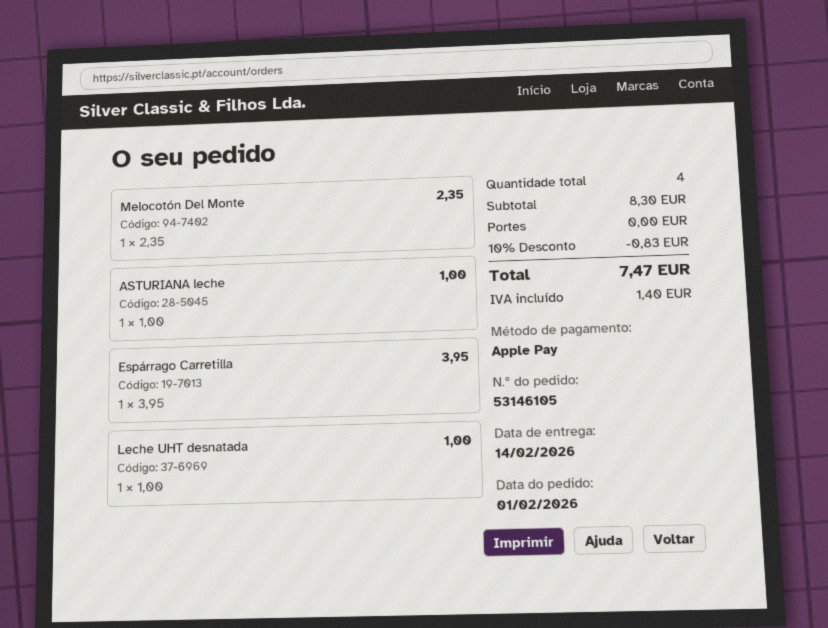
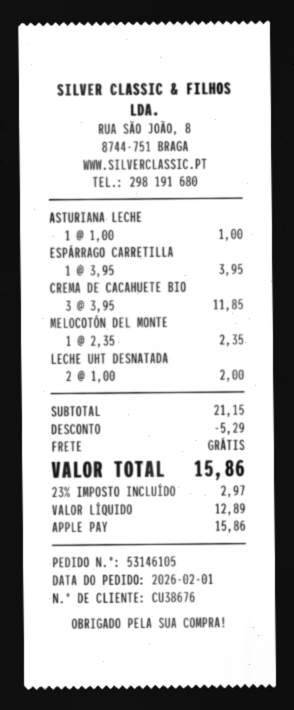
Leche UHT desnatada: 1 x 1.00 = 1.00 -> 2 x 1.00 = 2.00
CREMA DE CACAHUETE BIO: none -> 3 x 3.95 = 11.85
subtotal: 8.30 -> 21.15
discount: 0.83 -> 5.29
tax: 1.40 -> 2.97
total: 7.47 -> 15.86

